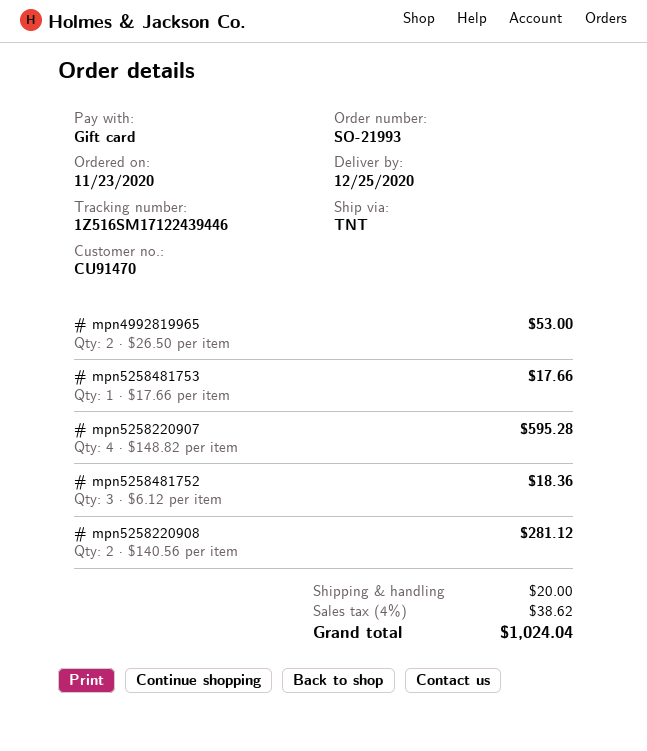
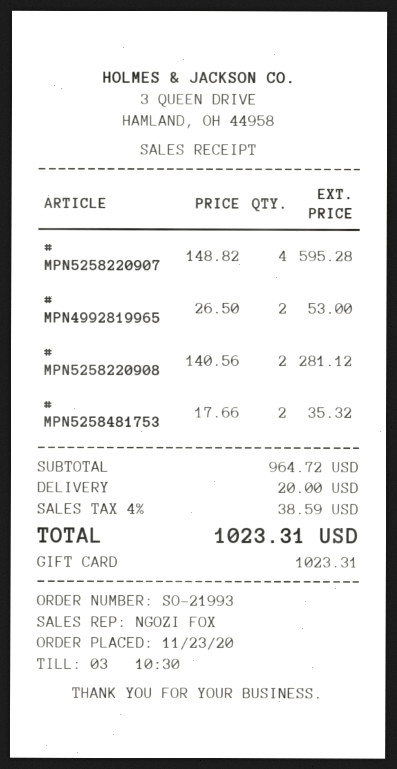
# mpn5258481753: 1 x 17.66 = 17.66 -> 2 x 17.66 = 35.32
# mpn5258481752: 3 x 6.12 = 18.36 -> none
tax: 4% = 38.62 -> 4% = 38.59
total: 1024.04 -> 1023.31

